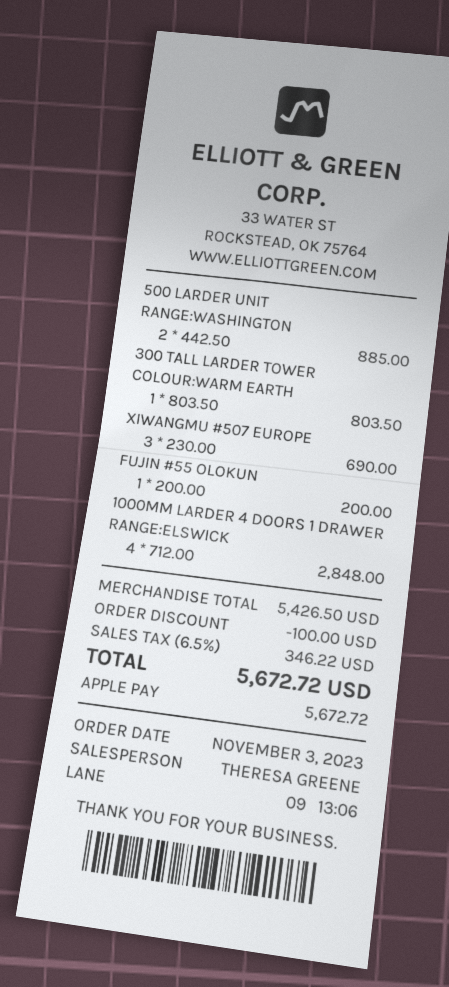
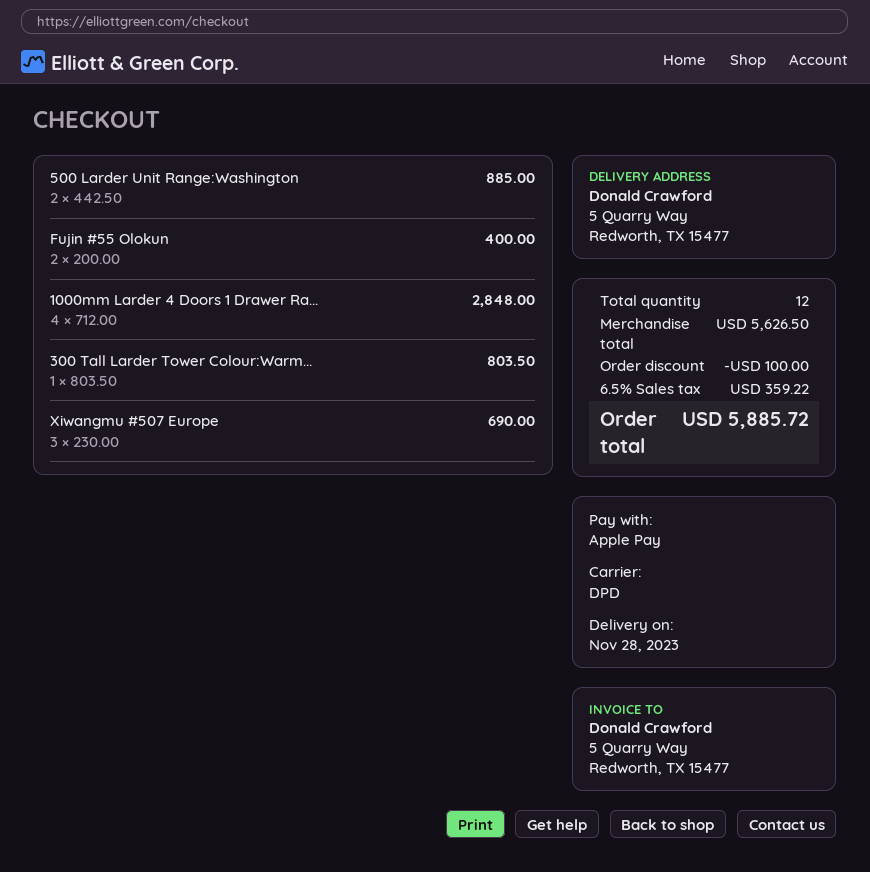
FUJIN #55 OLOKUN: 1 x 200.00 = 200.00 -> 2 x 200.00 = 400.00
subtotal: 5426.50 -> 5626.50
tax: 6.5% = 346.22 -> 6.5% = 359.22
total: 5672.72 -> 5885.72

